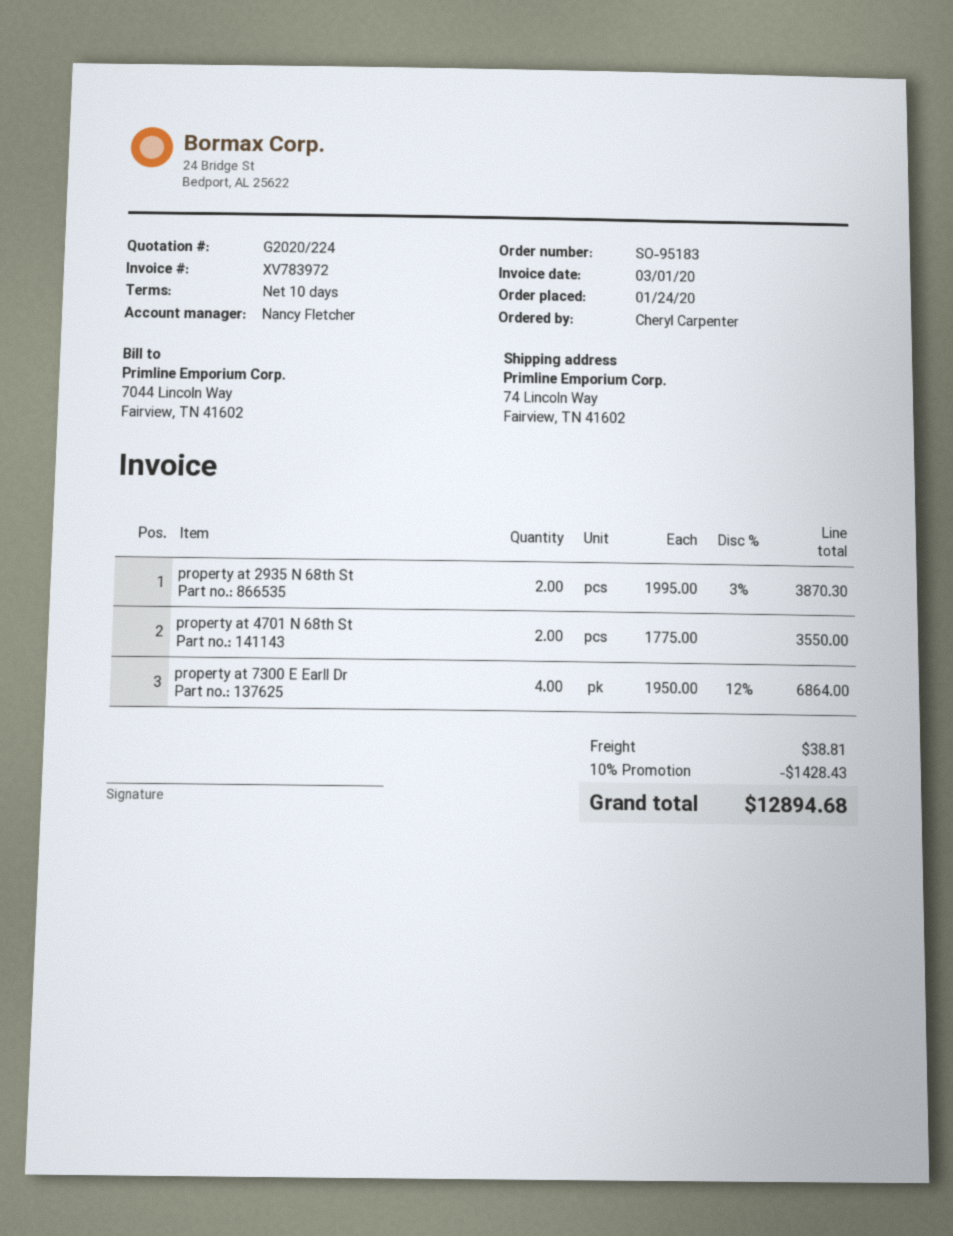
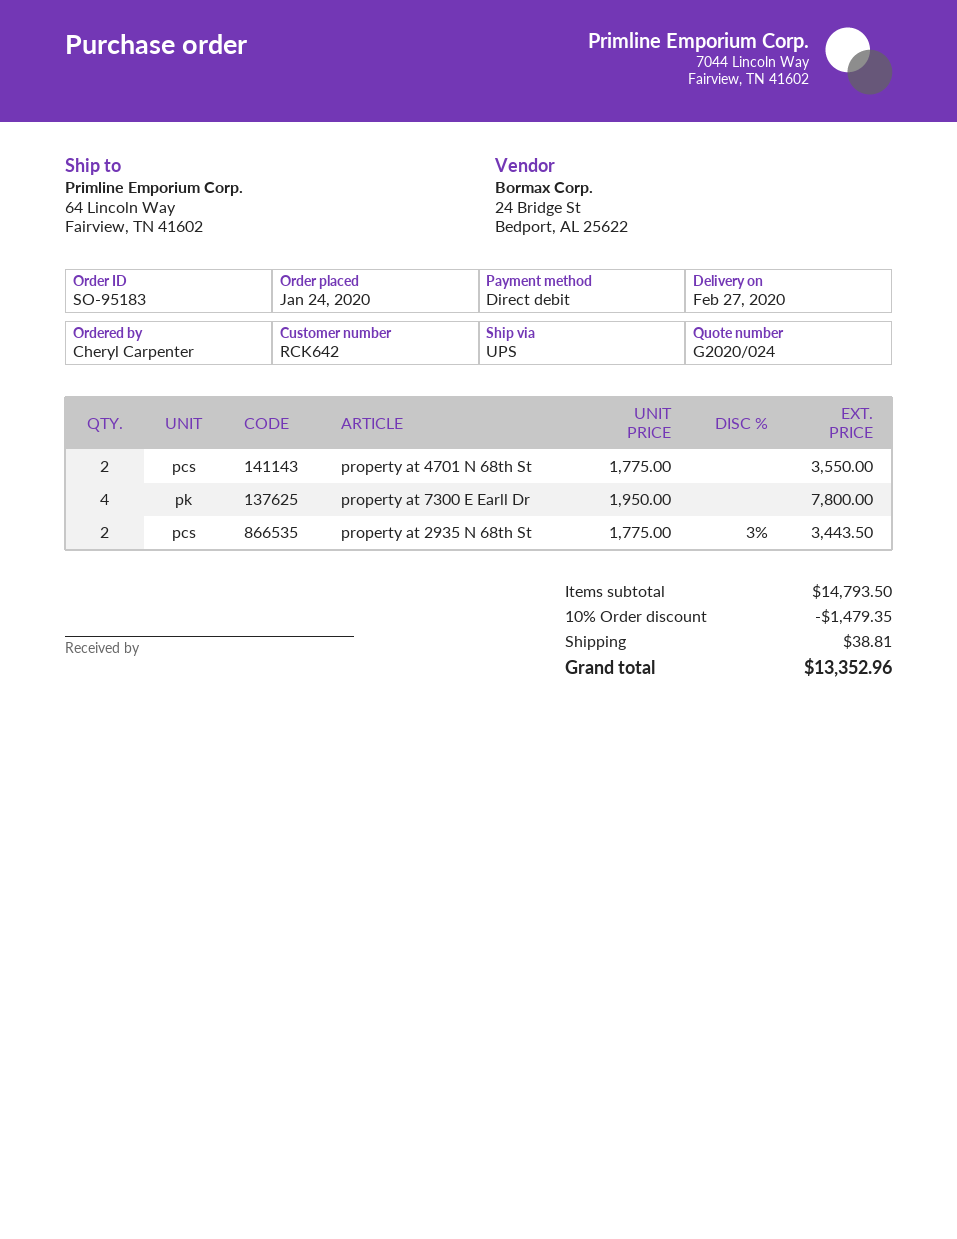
quote number: G2020/224 -> G2020/024
ship to: 74 Lincoln Way, Fairview, TN 41602 -> 64 Lincoln Way, Fairview, TN 41602
property at 2935 N 68th St: 2 x 1995.00 - 3% = 3870.30 -> 2 x 1775.00 - 3% = 3443.50
property at 7300 E Earll Dr: 4 x 1950.00 - 12% = 6864.00 -> 4 x 1950.00 = 7800.00
discount: 10% = 1428.43 -> 10% = 1479.35
total: 12894.68 -> 13352.96

